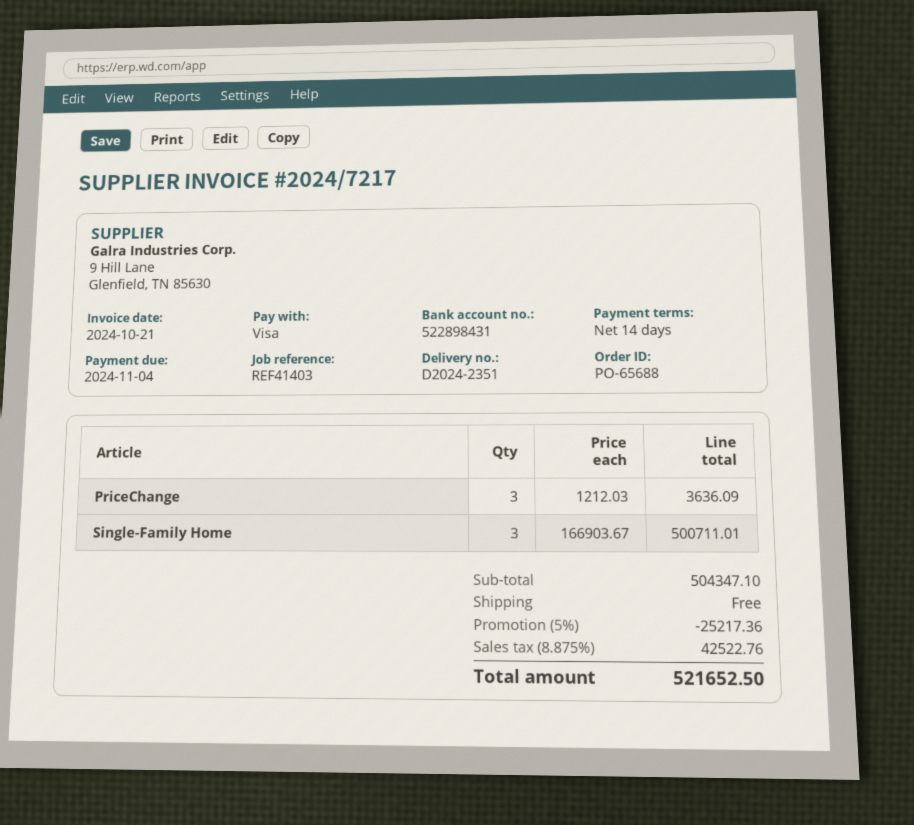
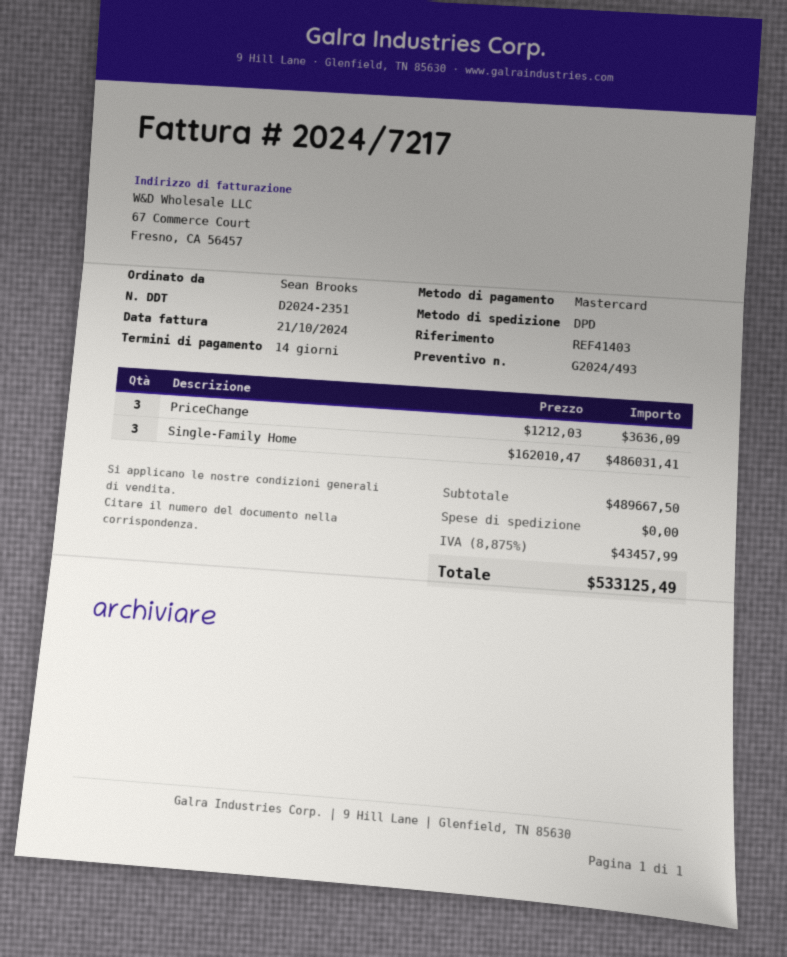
payment method: Visa -> Mastercard
Single-Family Home: 3 x 166903.67 = 500711.01 -> 3 x 162010.47 = 486031.41
subtotal: 504347.10 -> 489667.50
discount: 5% = 25217.36 -> none
tax: 8.875% = 42522.76 -> 8.875% = 43457.99
total: 521652.50 -> 533125.49

